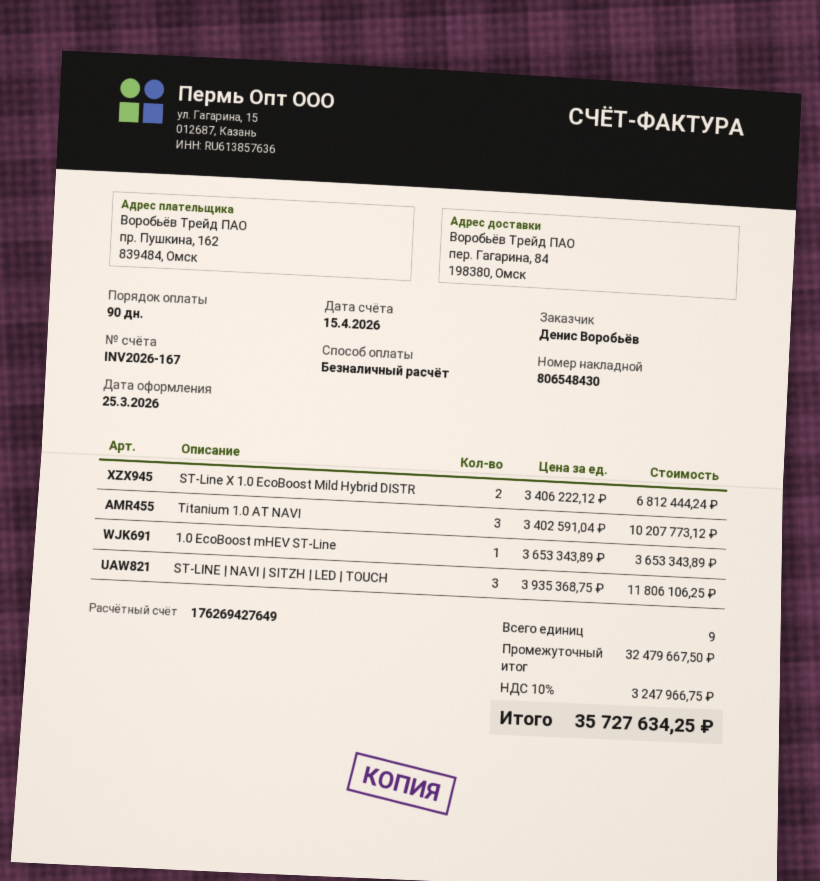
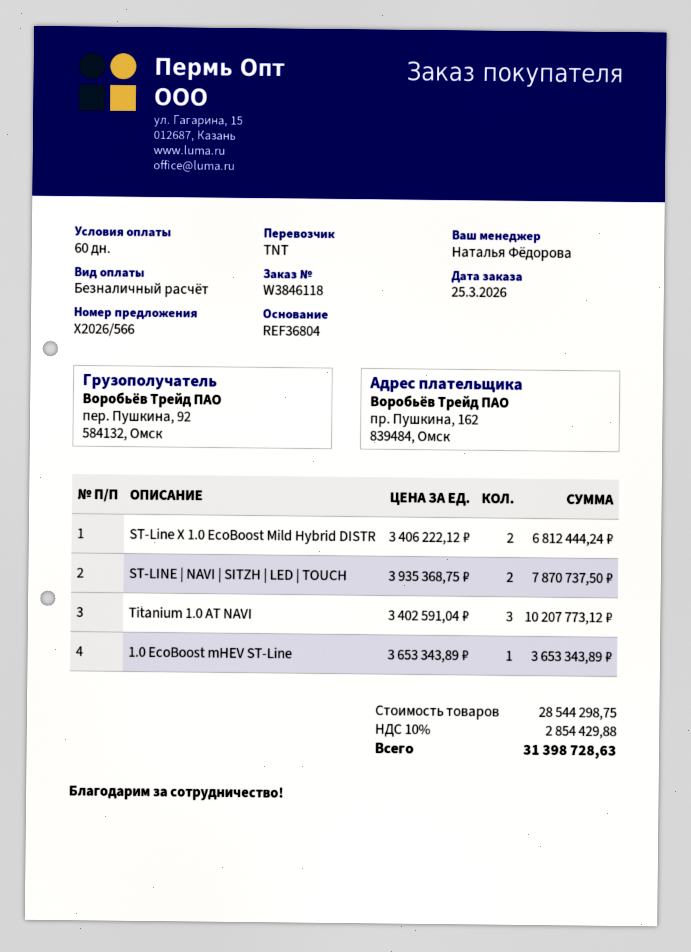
payment terms: 90 days -> 60 days
ship to: пер. Гагарина, 84, 198380, Омск -> пер. Пушкина, 92, 584132, Омск
ST-LINE | NAVI | SITZH | LED | TOUCH: 3 x 3935368.75 = 11806106.25 -> 2 x 3935368.75 = 7870737.50
subtotal: 32479667.50 -> 28544298.75
tax: 10% = 3247966.75 -> 10% = 2854429.88
total: 35727634.25 -> 31398728.63

